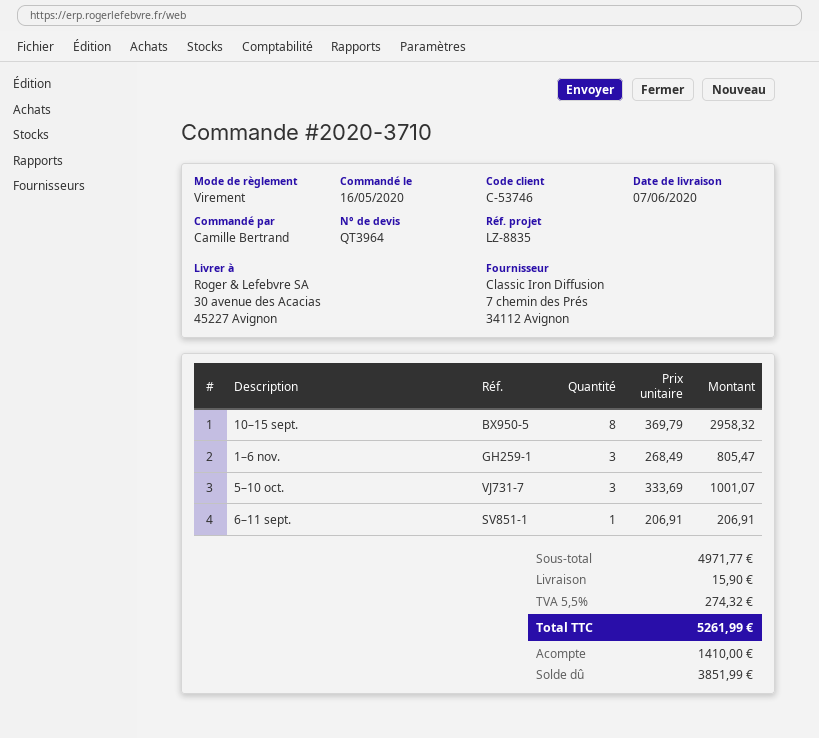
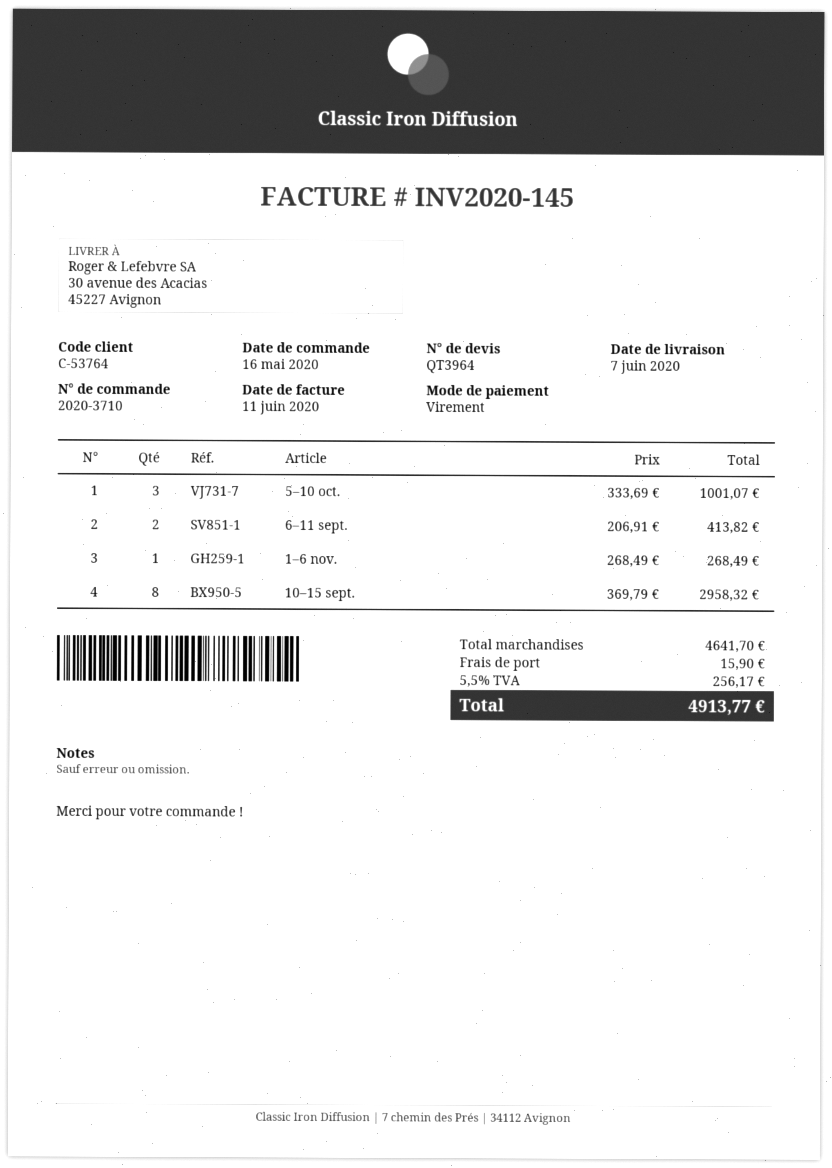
customer number: C-53746 -> C-53764
1–6 nov.: 3 x 268.49 = 805.47 -> 1 x 268.49 = 268.49
6–11 sept.: 1 x 206.91 = 206.91 -> 2 x 206.91 = 413.82
subtotal: 4971.77 -> 4641.70
tax: 5.5% = 274.32 -> 5.5% = 256.17
total: 5261.99 -> 4913.77

